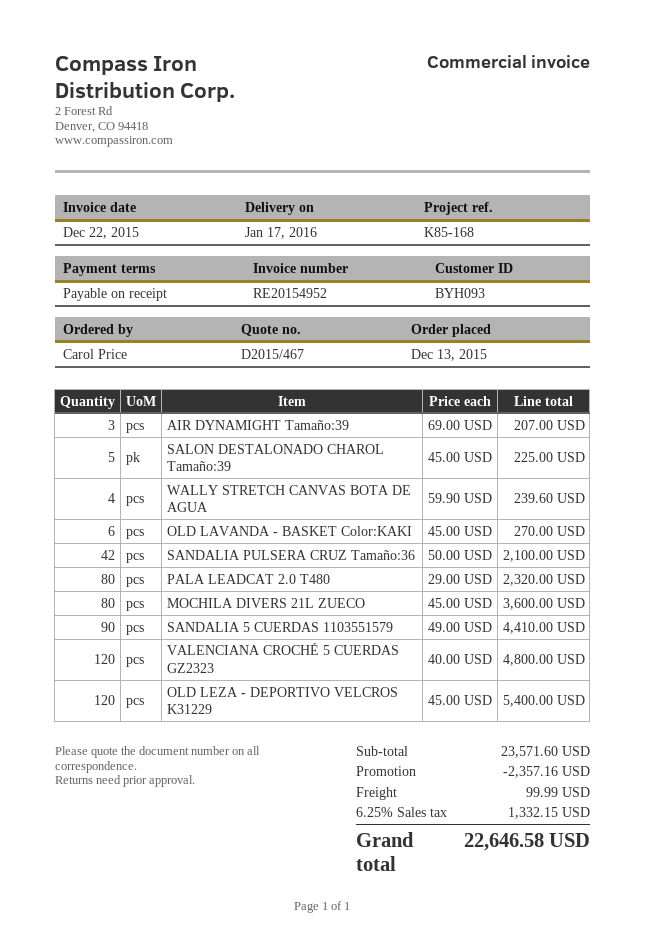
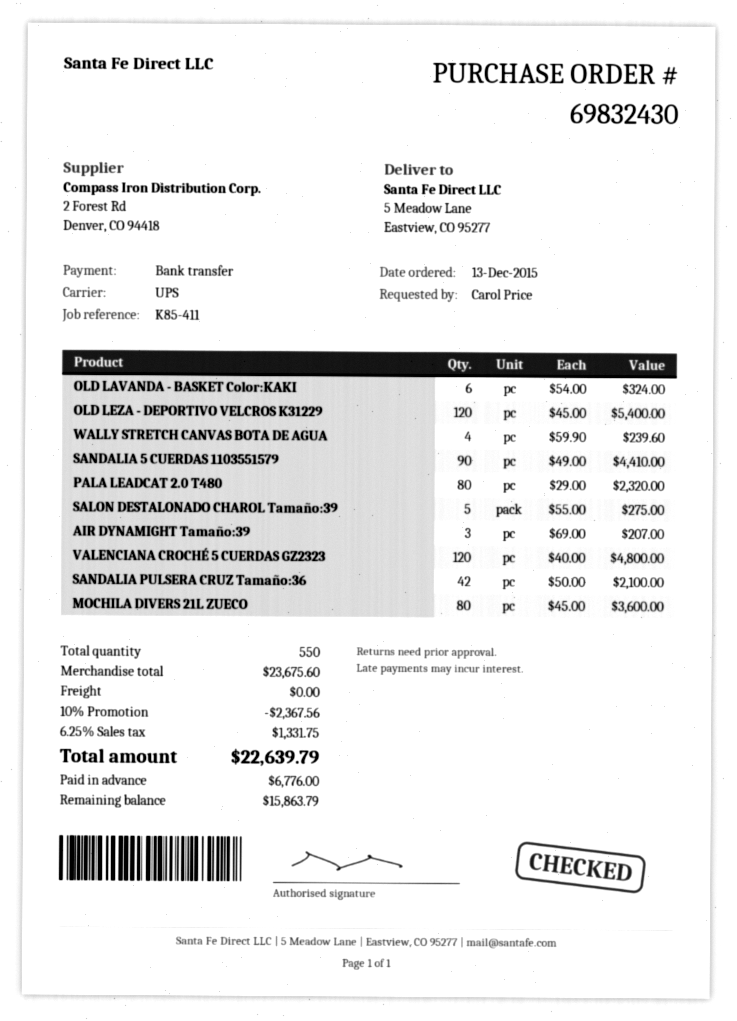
reference: K85-168 -> K85-411
SALON DESTALONADO CHAROL Tamaño:39: 5 x 45.00 = 225.00 -> 5 x 55.00 = 275.00
OLD LAVANDA - BASKET Color:KAKI: 6 x 45.00 = 270.00 -> 6 x 54.00 = 324.00
subtotal: 23571.60 -> 23675.60
discount: 2357.16 -> 2367.56
shipping: 99.99 -> 0.00
tax: 6.25% = 1332.15 -> 6.25% = 1331.75
total: 22646.58 -> 22639.79

